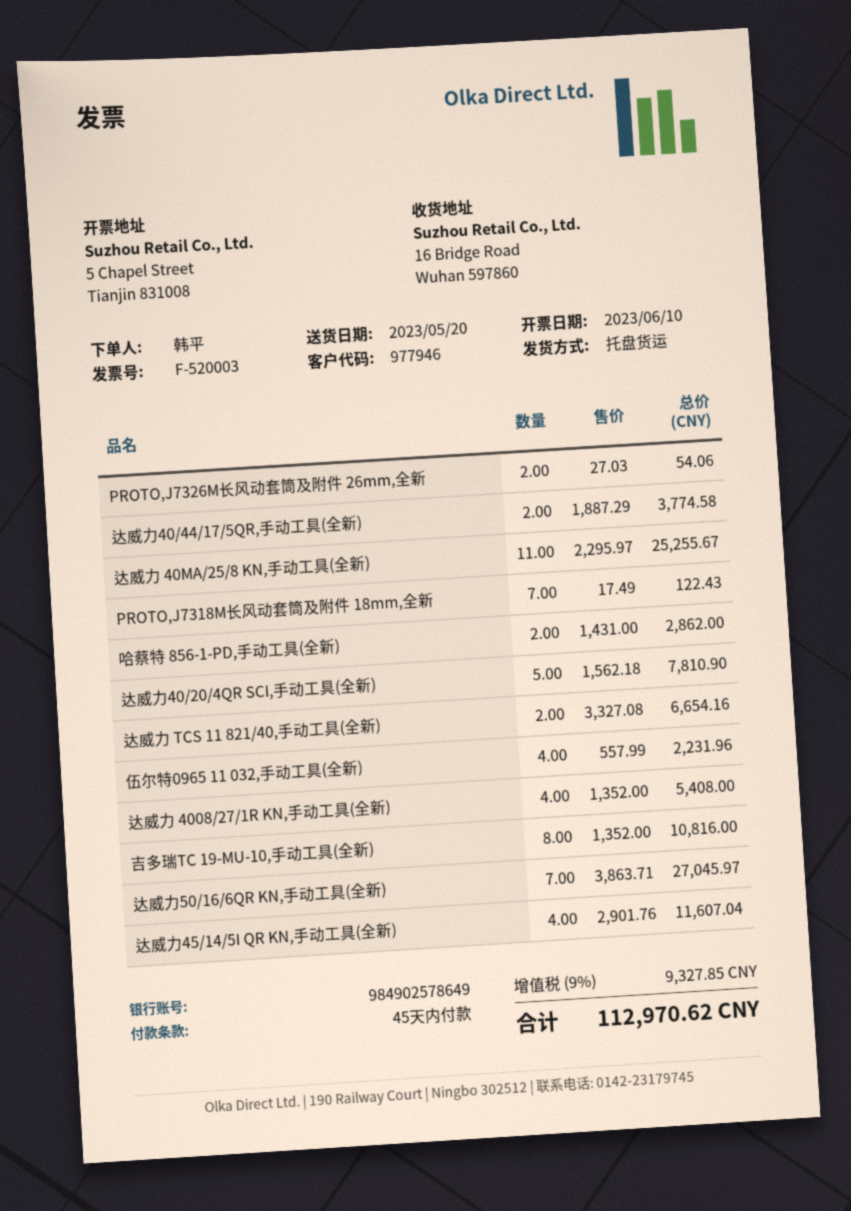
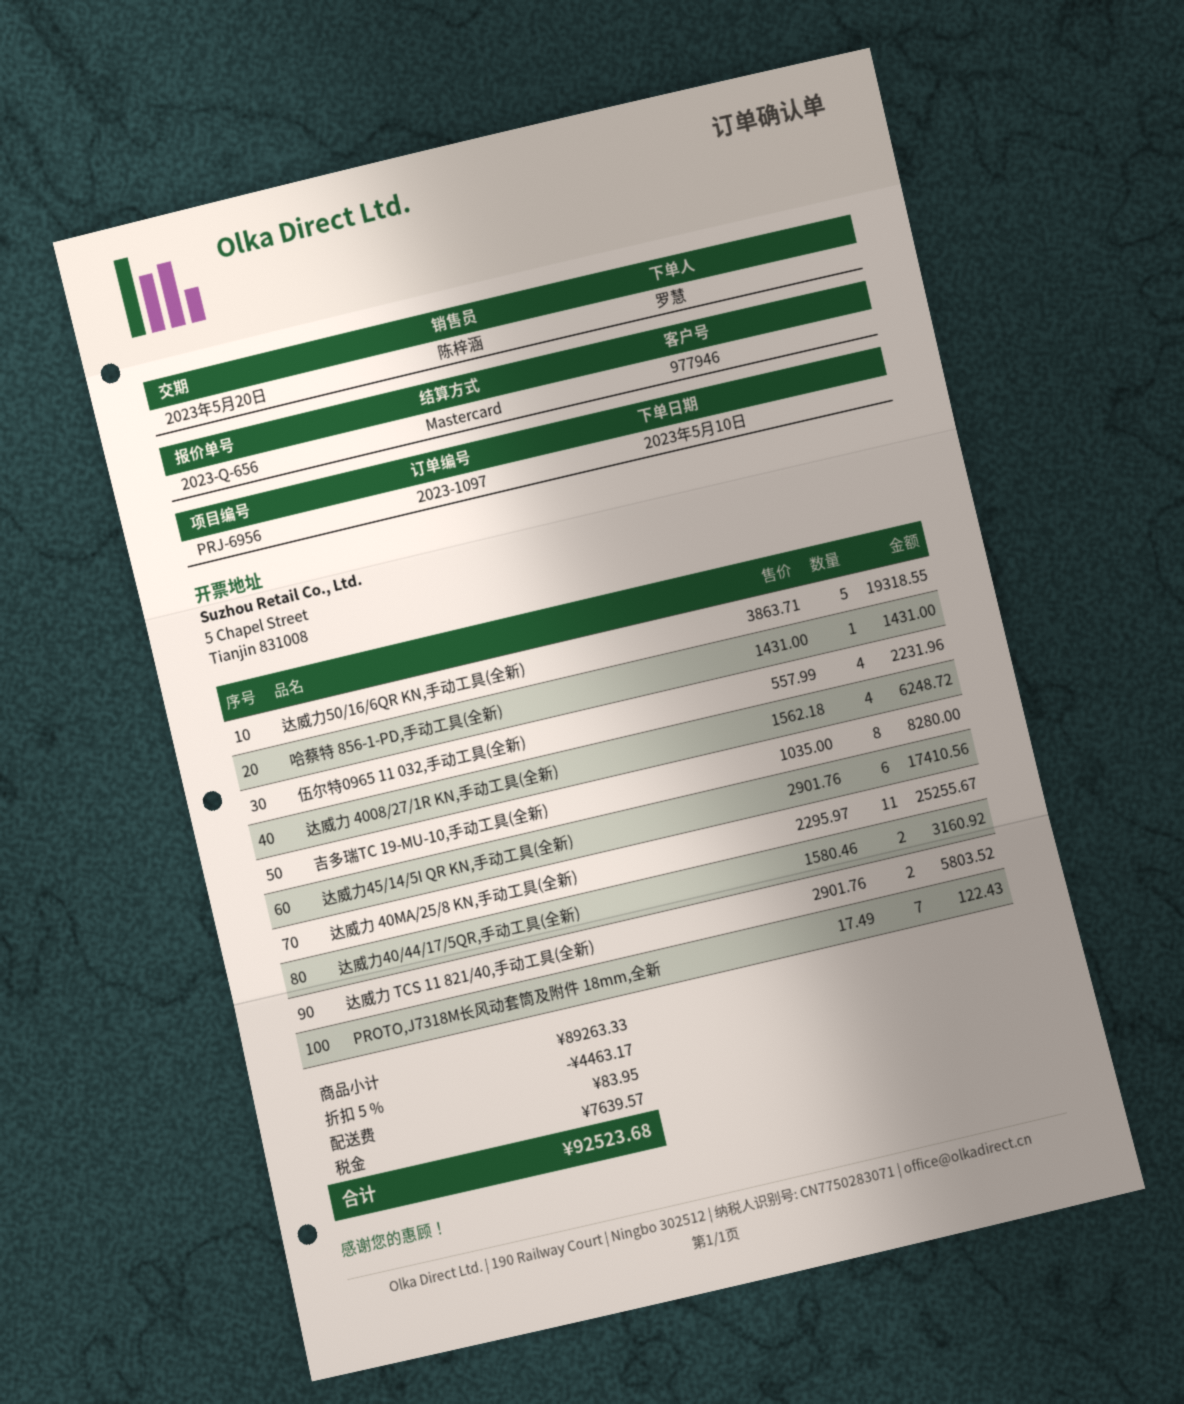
ordered by: 韩平 -> 罗慧
PROTO,J7326M长风动套筒及附件 26mm,全新: 2 x 27.03 = 54.06 -> none
达威力40/44/17/5QR,手动工具(全新): 2 x 1887.29 = 3774.58 -> 2 x 1580.46 = 3160.92
哈蔡特 856-1-PD,手动工具(全新): 2 x 1431.00 = 2862.00 -> 1 x 1431.00 = 1431.00
达威力40/20/4QR SCI,手动工具(全新): 5 x 1562.18 = 7810.90 -> none
达威力 TCS 11 821/40,手动工具(全新): 2 x 3327.08 = 6654.16 -> 2 x 2901.76 = 5803.52
达威力 4008/27/1R KN,手动工具(全新): 4 x 1352.00 = 5408.00 -> 4 x 1562.18 = 6248.72
吉多瑞TC 19-MU-10,手动工具(全新): 8 x 1352.00 = 10816.00 -> 8 x 1035.00 = 8280.00
达威力50/16/6QR KN,手动工具(全新): 7 x 3863.71 = 27045.97 -> 5 x 3863.71 = 19318.55
达威力45/14/5I QR KN,手动工具(全新): 4 x 2901.76 = 11607.04 -> 6 x 2901.76 = 17410.56
discount: none -> 5% = 4463.17
shipping: none -> 83.95
tax: 9327.85 -> 7639.57
total: 112970.62 -> 92523.68

